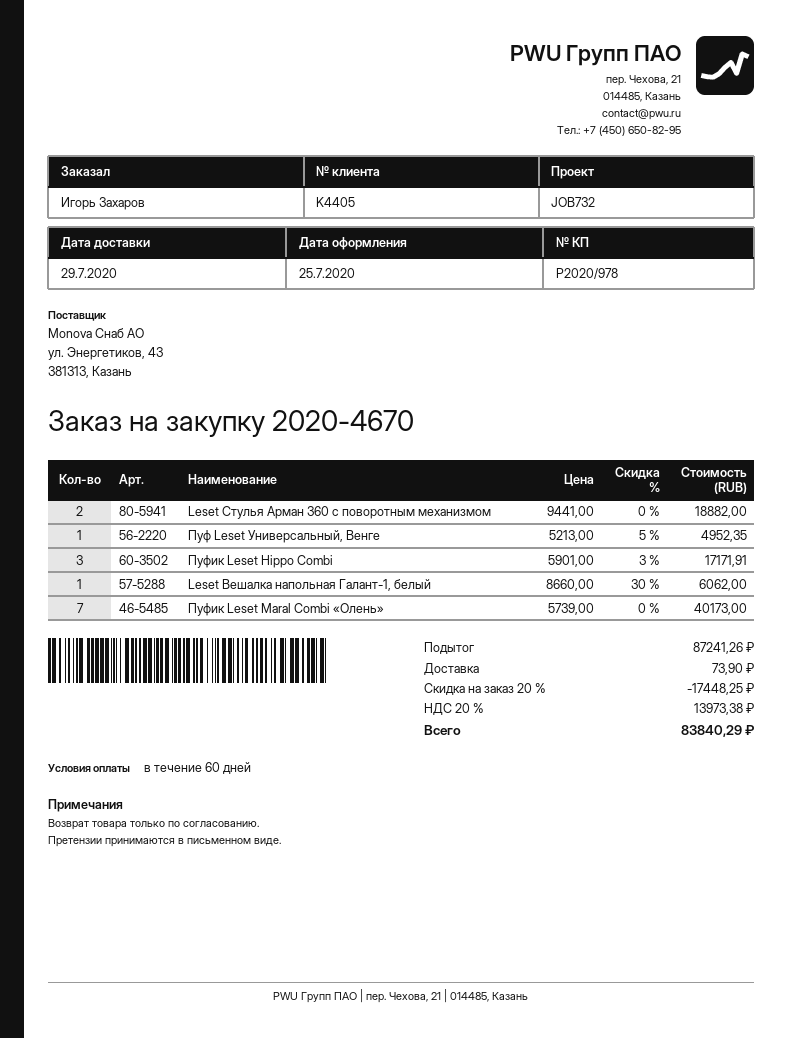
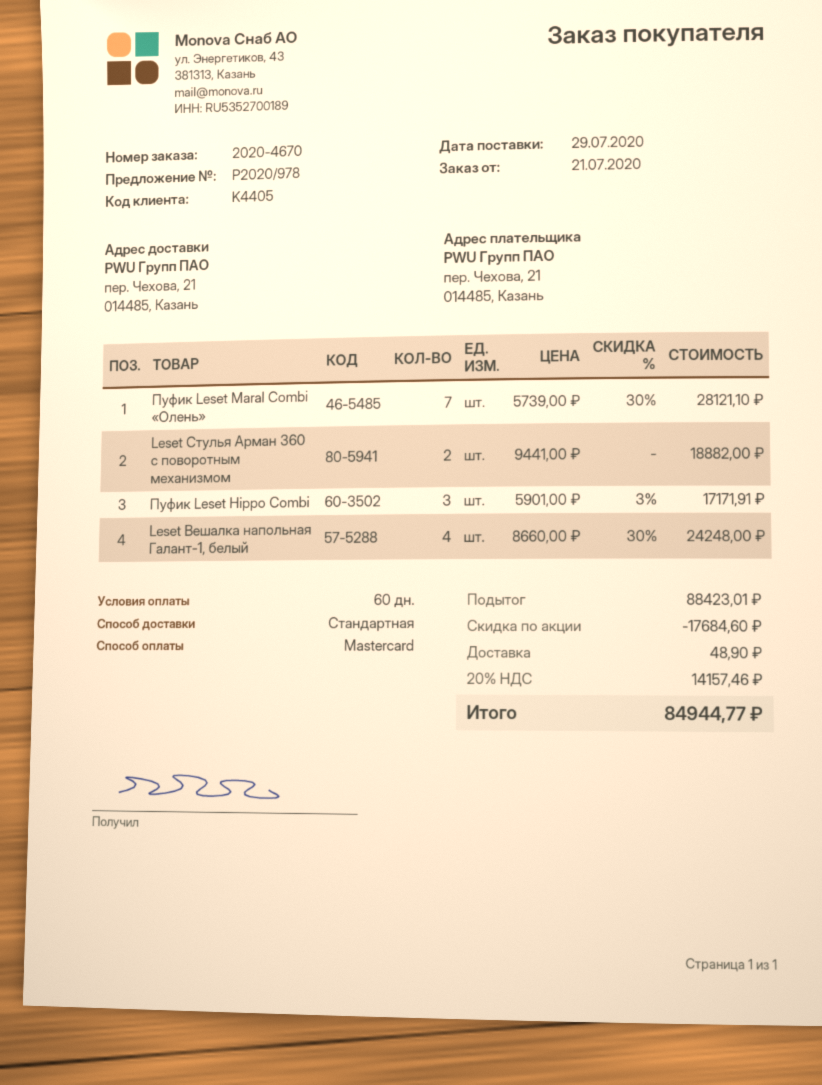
order date: 2020-07-25 -> 2020-07-21
Пуф Leset Универсальный, Венге: 1 x 5213.00 - 5% = 4952.35 -> none
Leset Вешалка напольная Галант-1, белый: 1 x 8660.00 - 30% = 6062.00 -> 4 x 8660.00 - 30% = 24248.00
Пуфик Leset Maral Combi «Олень»: 7 x 5739.00 = 40173.00 -> 7 x 5739.00 - 30% = 28121.10
subtotal: 87241.26 -> 88423.01
discount: 17448.25 -> 17684.60
shipping: 73.90 -> 48.90
tax: 20% = 13973.38 -> 20% = 14157.46
total: 83840.29 -> 84944.77

